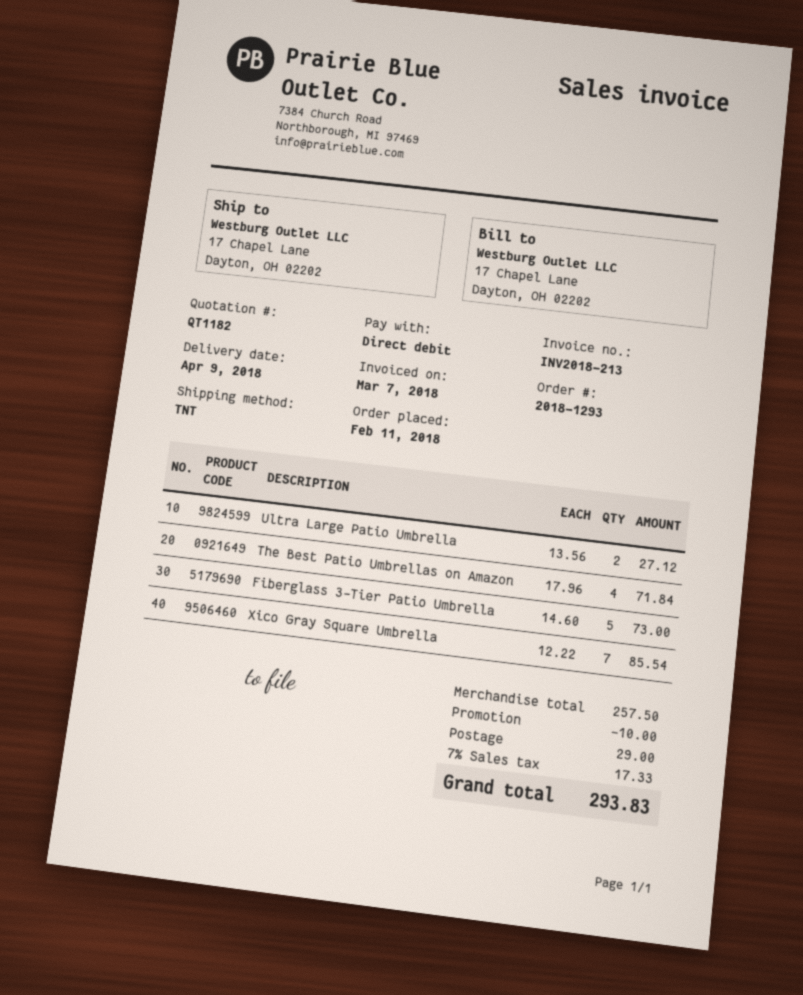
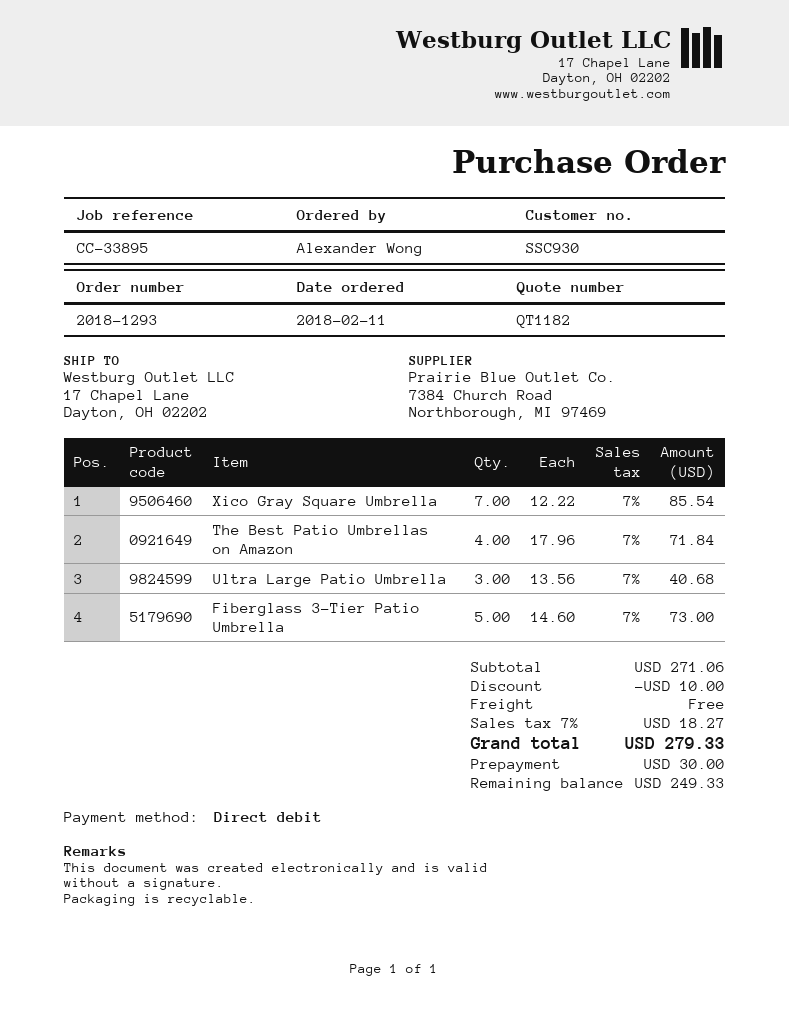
Ultra Large Patio Umbrella: 2 x 13.56 = 27.12 -> 3 x 13.56 = 40.68
subtotal: 257.50 -> 271.06
shipping: 29.00 -> 0.00
tax: 7% = 17.33 -> 7% = 18.27
total: 293.83 -> 279.33

